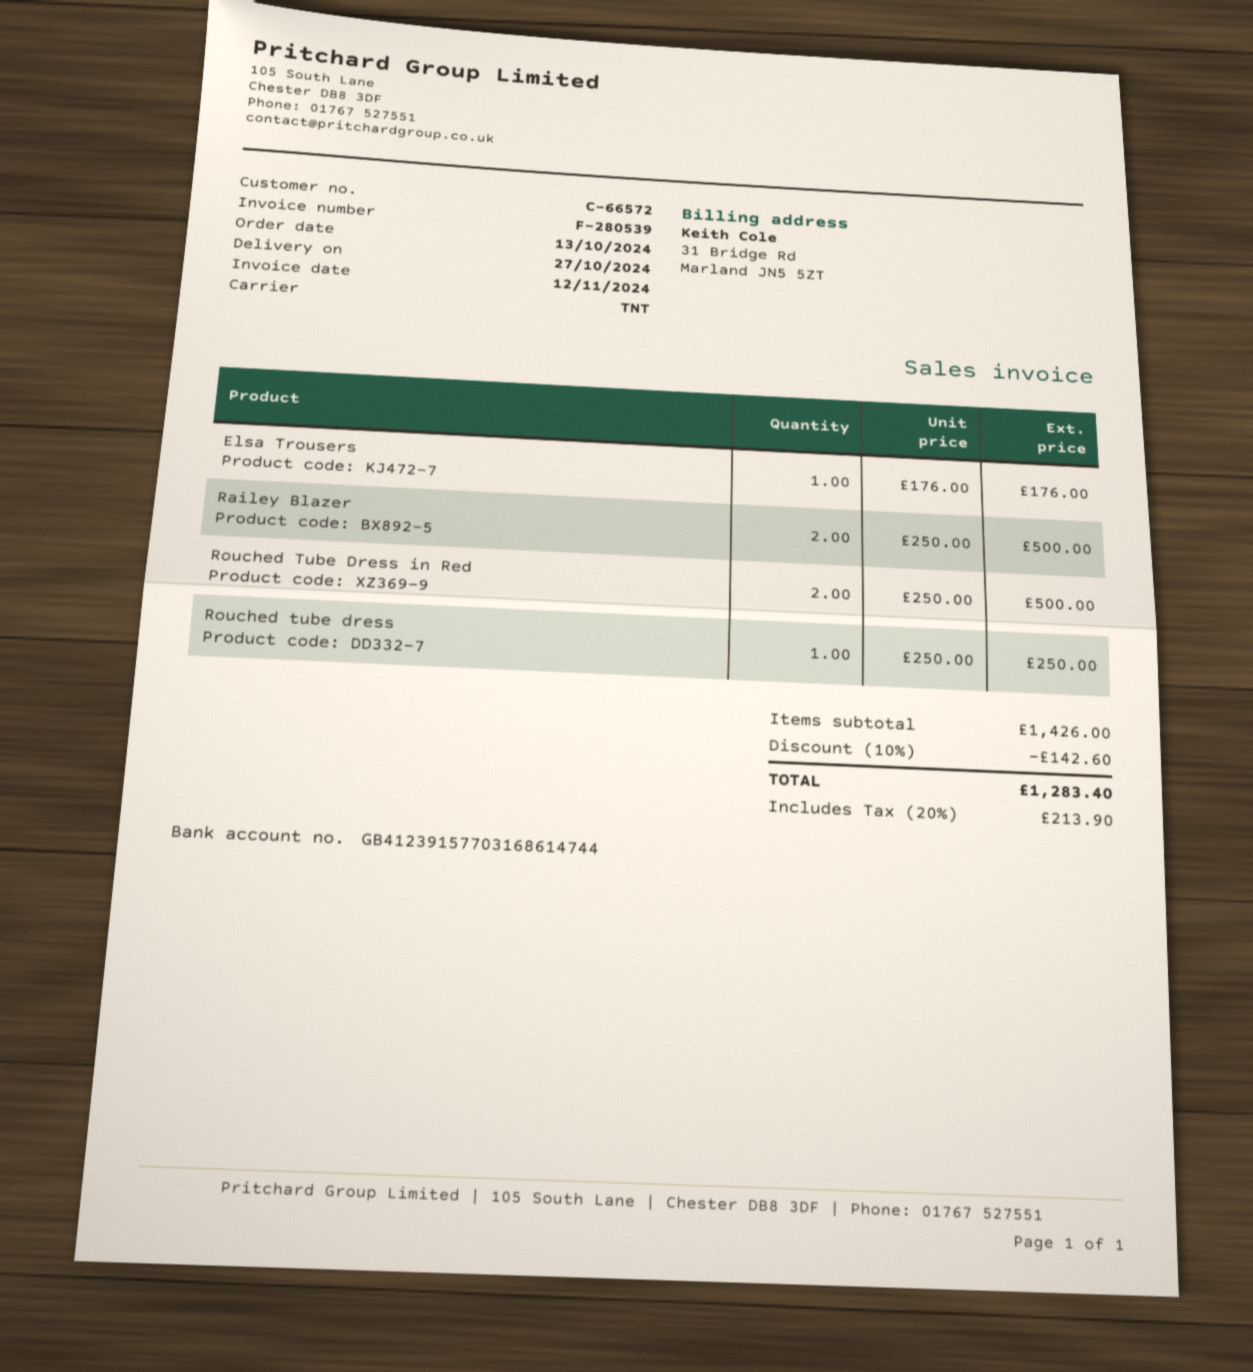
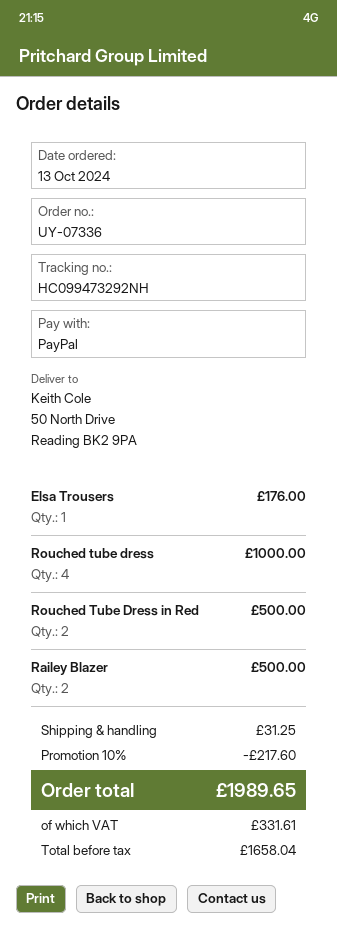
Rouched tube dress: 1 for 250.00 -> 4 for 1000.00
discount: 10% = 142.60 -> 10% = 217.60
shipping: none -> 31.25
tax: 213.90 -> 331.61
total: 1283.40 -> 1989.65

